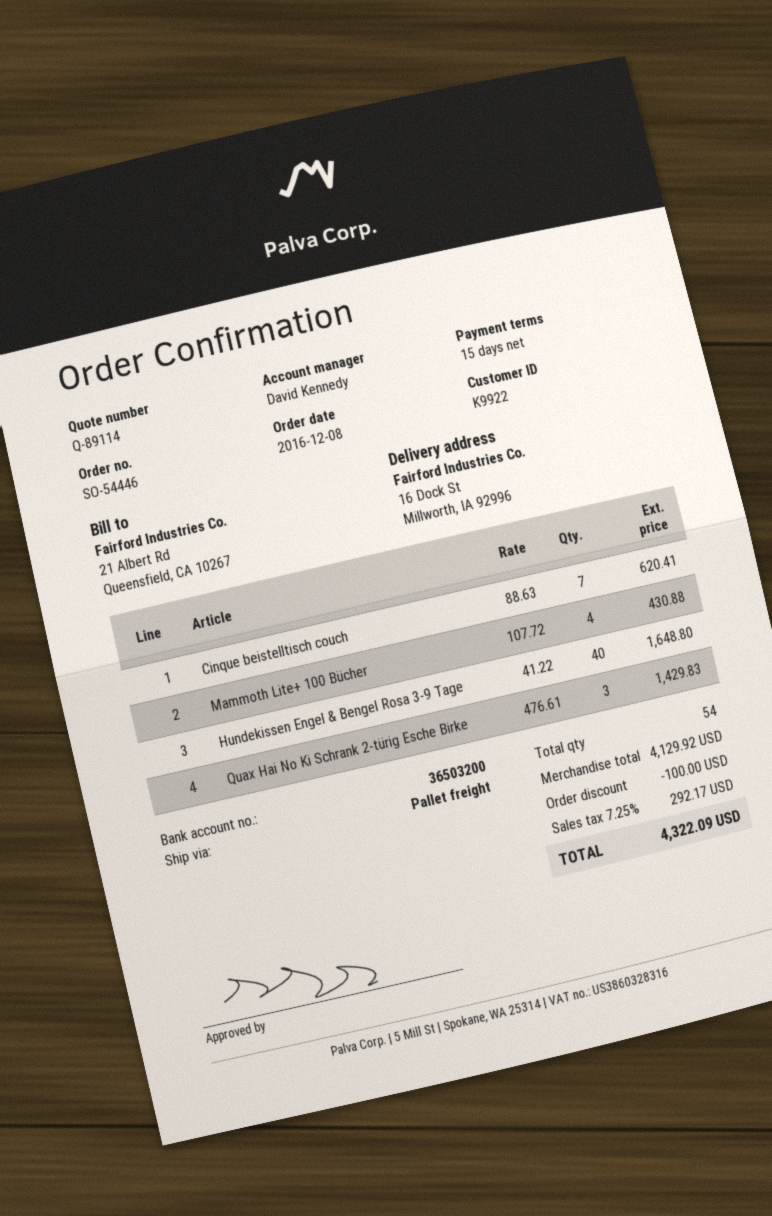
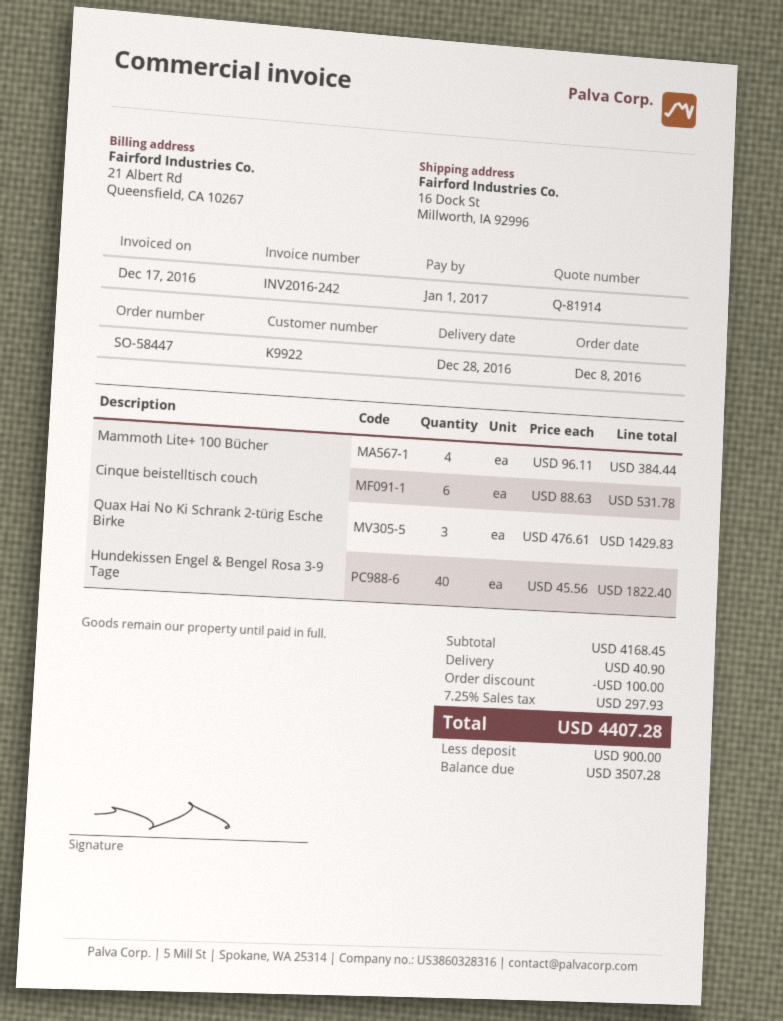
quote number: Q-89114 -> Q-81914
order number: SO-54446 -> SO-58447
Cinque beistelltisch couch: 7 x 88.63 = 620.41 -> 6 x 88.63 = 531.78
Mammoth Lite+ 100 Bücher: 4 x 107.72 = 430.88 -> 4 x 96.11 = 384.44
Hundekissen Engel & Bengel Rosa 3-9 Tage: 40 x 41.22 = 1648.80 -> 40 x 45.56 = 1822.40
subtotal: 4129.92 -> 4168.45
shipping: none -> 40.90
tax: 7.25% = 292.17 -> 7.25% = 297.93
total: 4322.09 -> 4407.28

